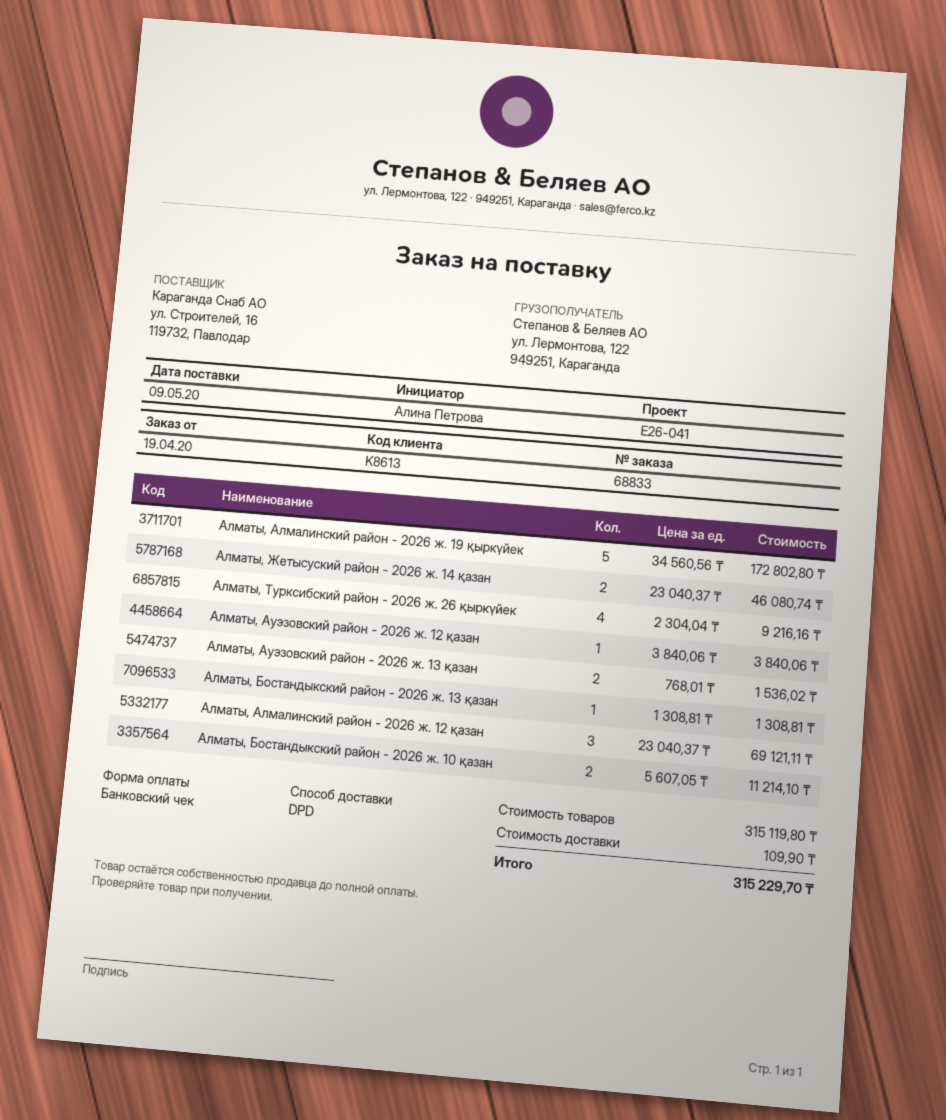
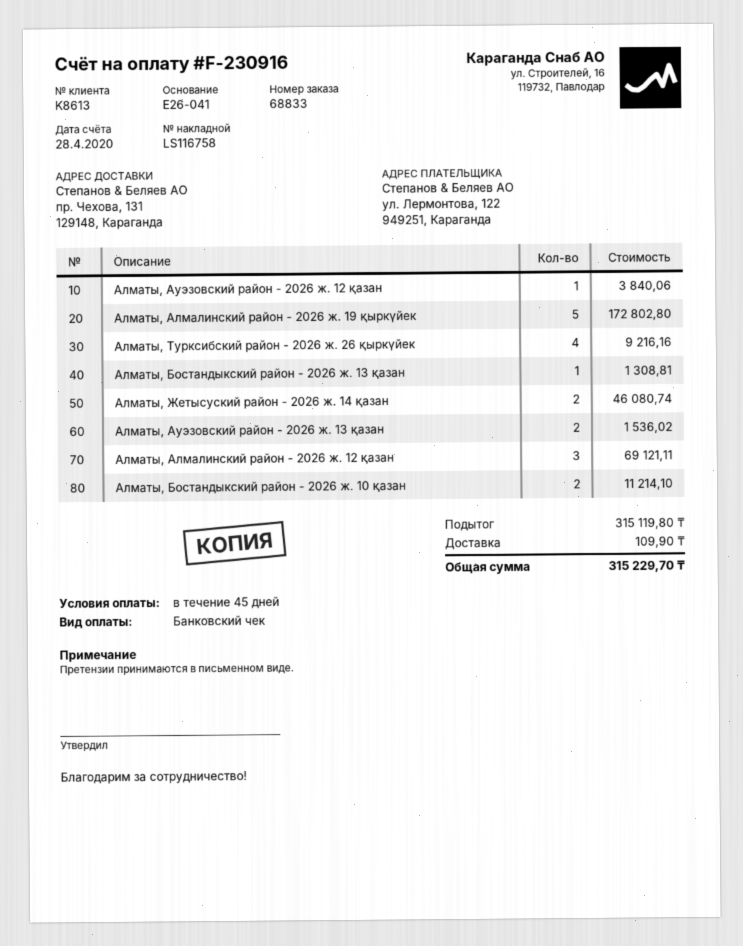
ship to: ул. Лермонтова, 122, 949251, Караганда -> пр. Чехова, 131, 129148, Караганда

